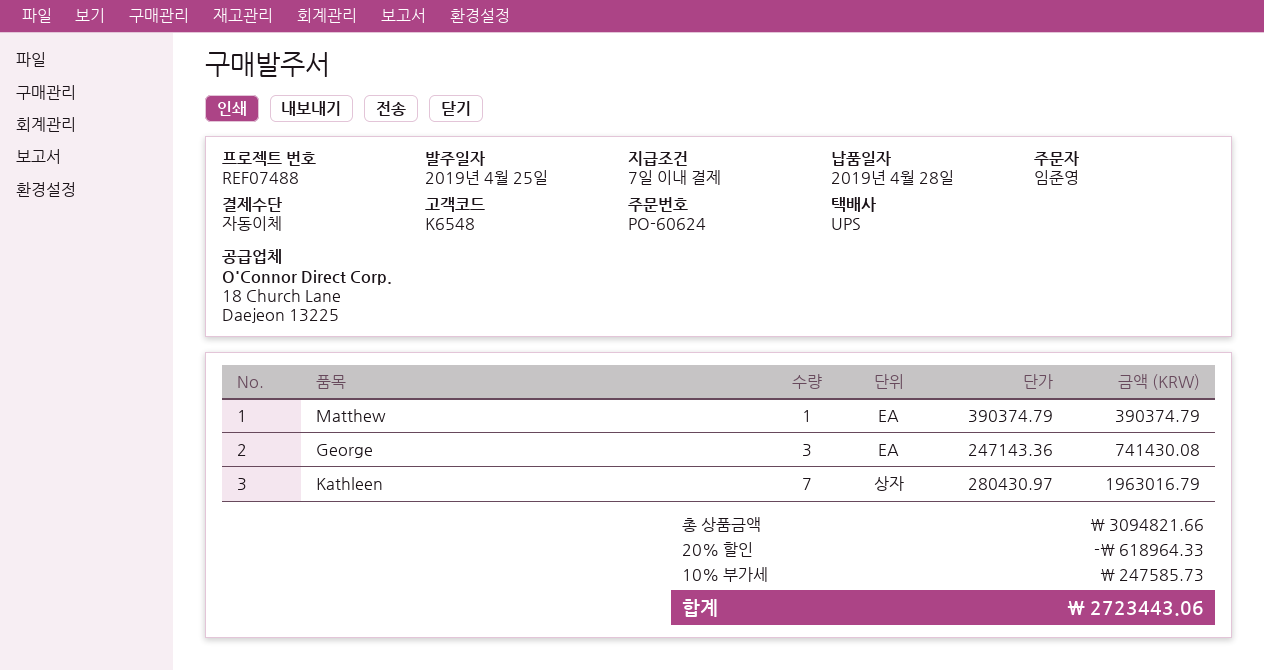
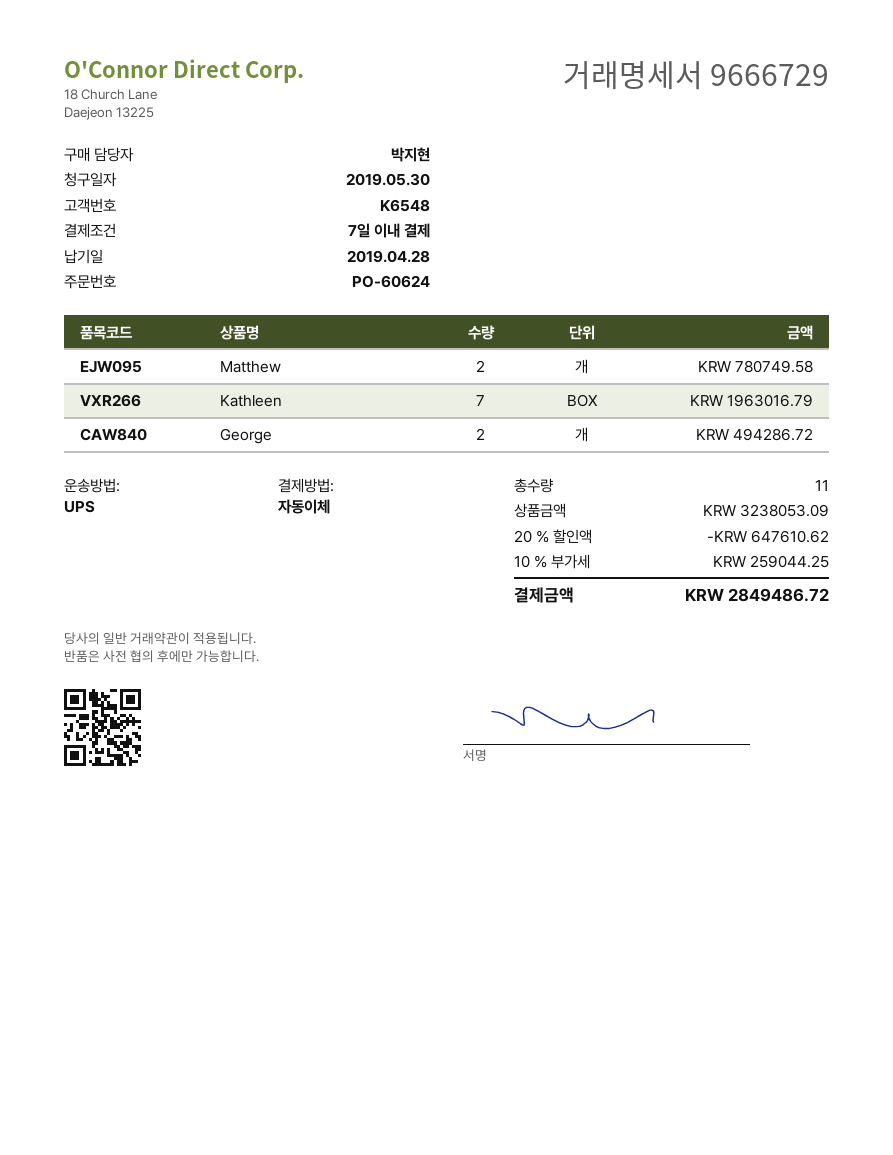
ordered by: 임준영 -> 박지현
Matthew: 1 for 390374.79 -> 2 for 780749.58
George: 3 for 741430.08 -> 2 for 494286.72
subtotal: 3094821.66 -> 3238053.09
discount: 20% = 618964.33 -> 20% = 647610.62
tax: 10% = 247585.73 -> 10% = 259044.25
total: 2723443.06 -> 2849486.72

